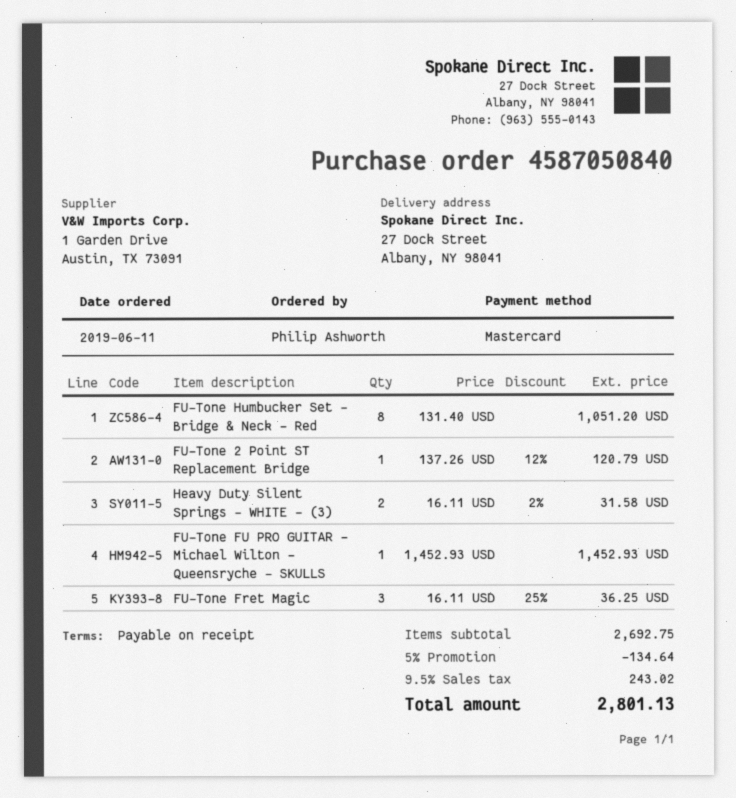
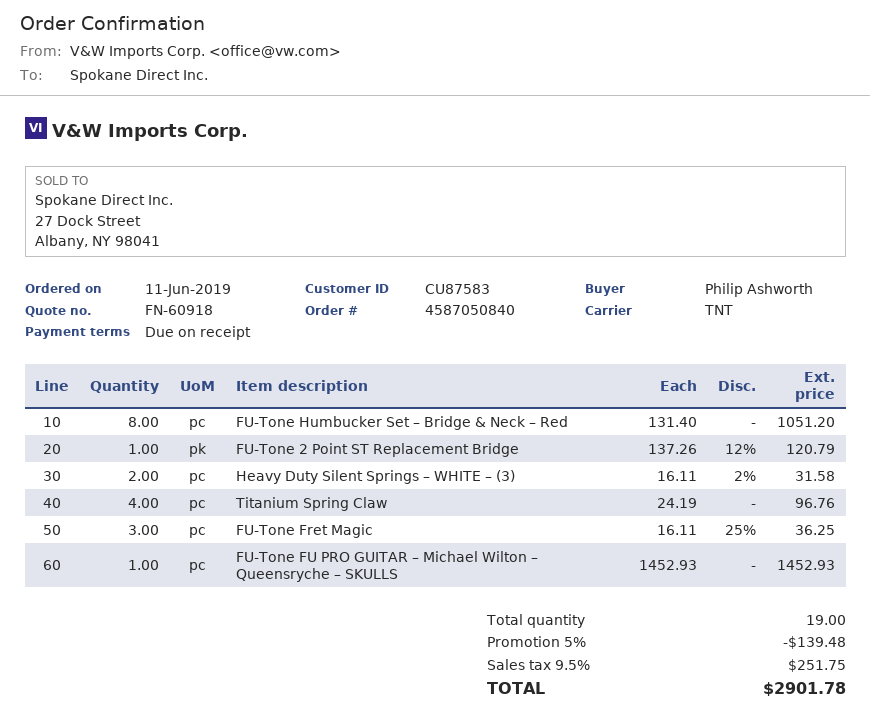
Titanium Spring Claw: none -> 4 x 24.19 = 96.76
discount: 5% = 134.64 -> 5% = 139.48
tax: 9.5% = 243.02 -> 9.5% = 251.75
total: 2801.13 -> 2901.78

